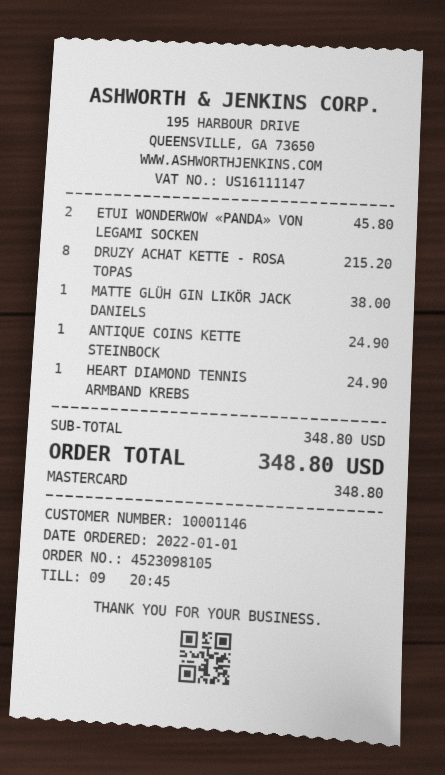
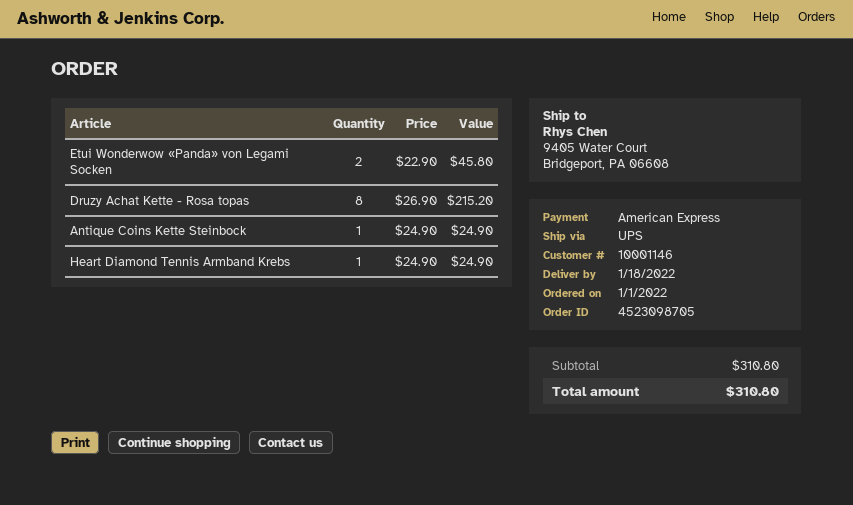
order number: 4523098105 -> 4523098705
payment method: Mastercard -> American Express
MATTE GLÜH GIN LIKÖR JACK DANIELS: 1 for 38.00 -> none
subtotal: 348.80 -> 310.80
total: 348.80 -> 310.80

